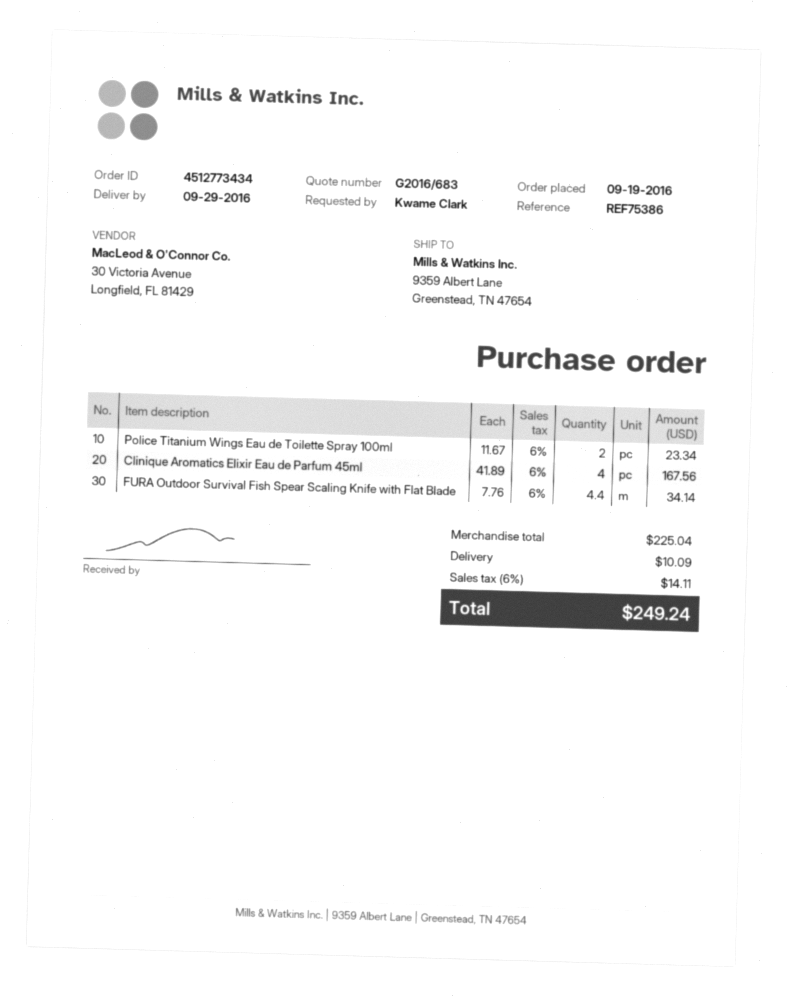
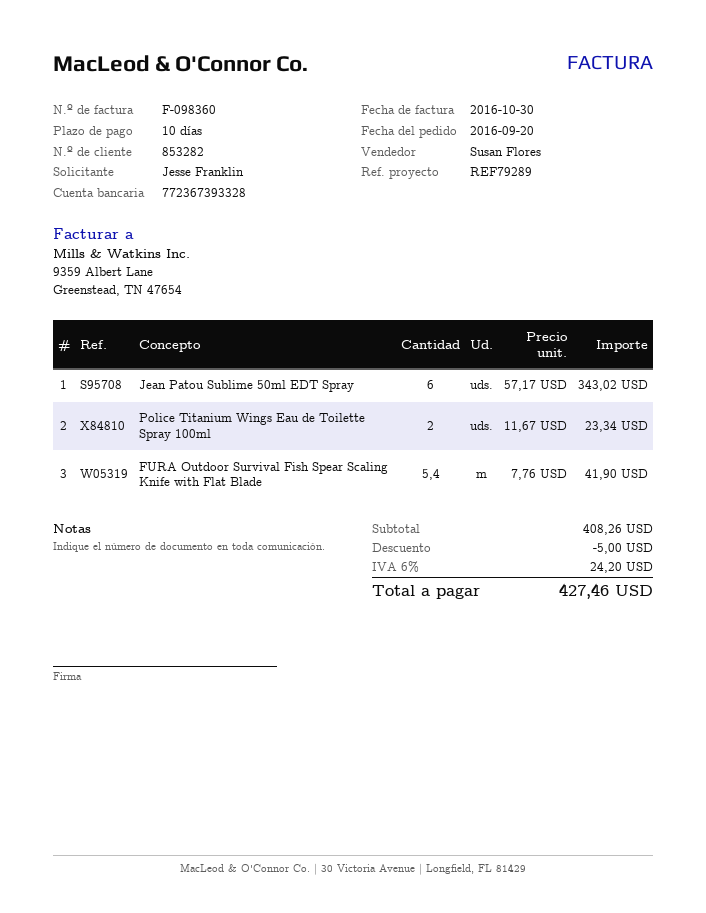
order date: 2016-09-19 -> 2016-09-20
reference: REF75386 -> REF79289
ordered by: Kwame Clark -> Jesse Franklin
Clinique Aromatics Elixir Eau de Parfum 45ml: 4 x 41.89 = 167.56 -> none
FURA Outdoor Survival Fish Spear Scaling Knife with Flat Blade: 4.4 x 7.76 = 34.14 -> 5.4 x 7.76 = 41.90
Jean Patou Sublime 50ml EDT Spray: none -> 6 x 57.17 = 343.02
subtotal: 225.04 -> 408.26
discount: none -> 5.00
shipping: 10.09 -> none
tax: 6% = 14.11 -> 6% = 24.20
total: 249.24 -> 427.46

